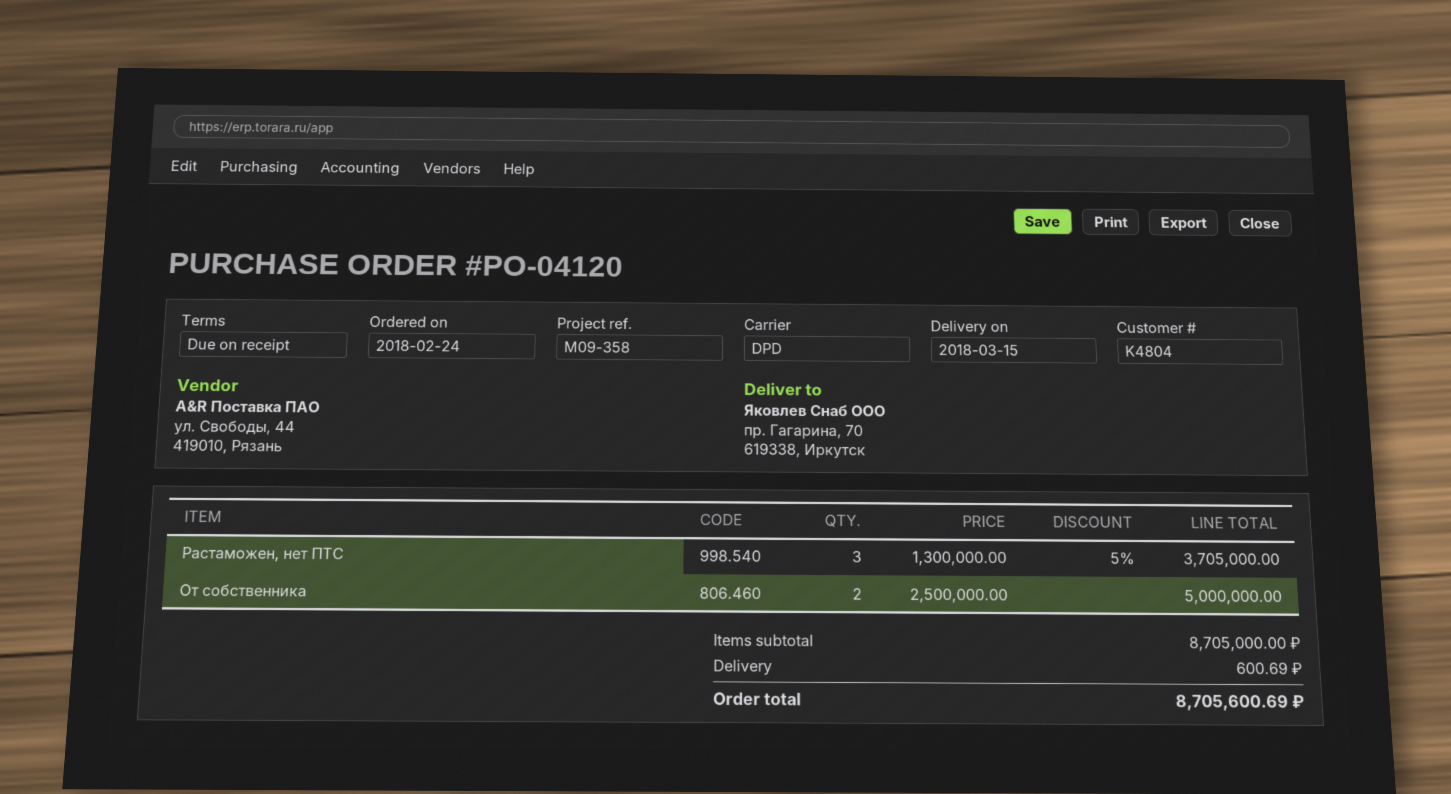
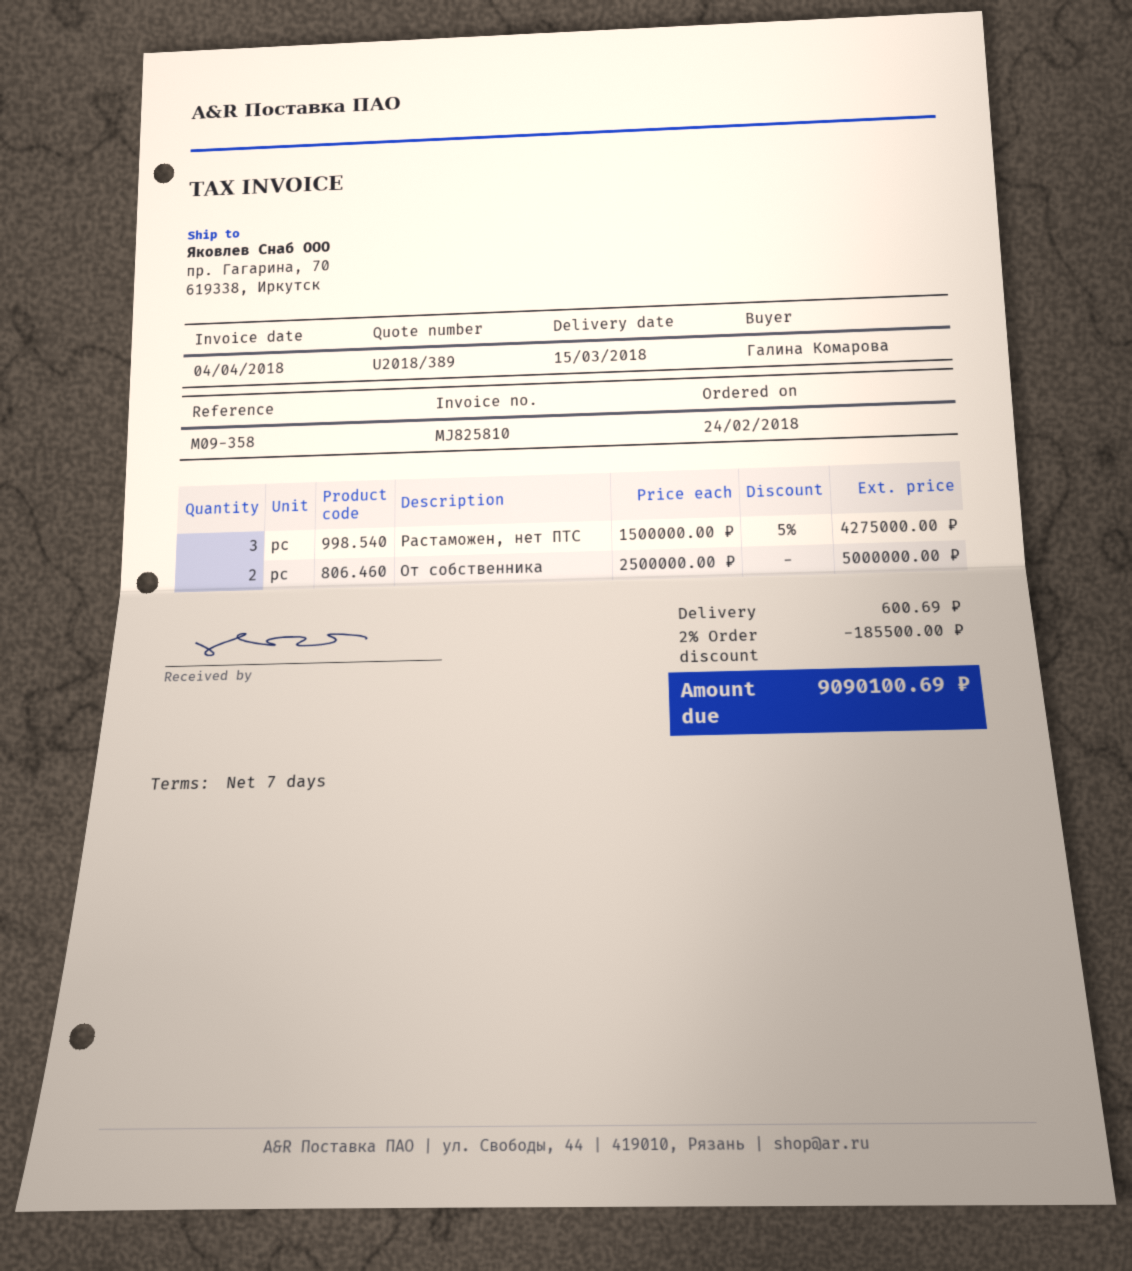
payment terms: on receipt -> 7 days
Растаможен, нет ПТС: 3 x 1300000.00 - 5% = 3705000.00 -> 3 x 1500000.00 - 5% = 4275000.00
discount: none -> 2% = 185500.00
total: 8705600.69 -> 9090100.69

